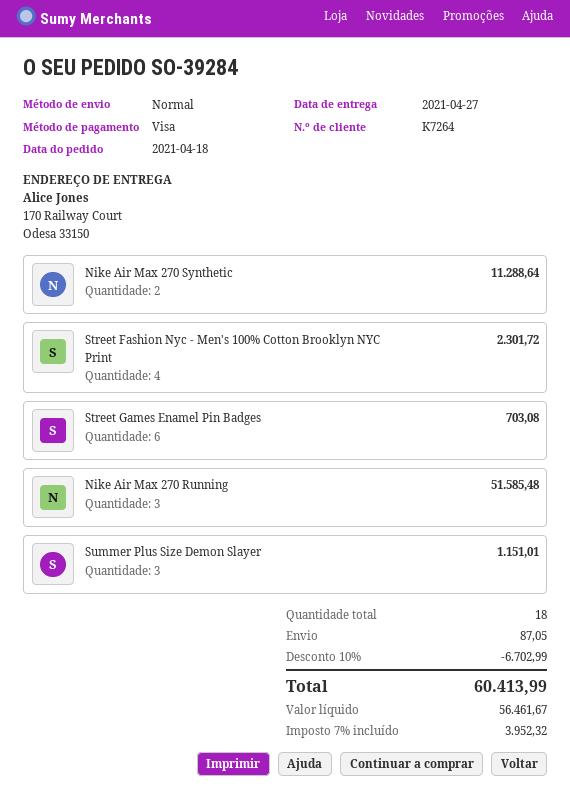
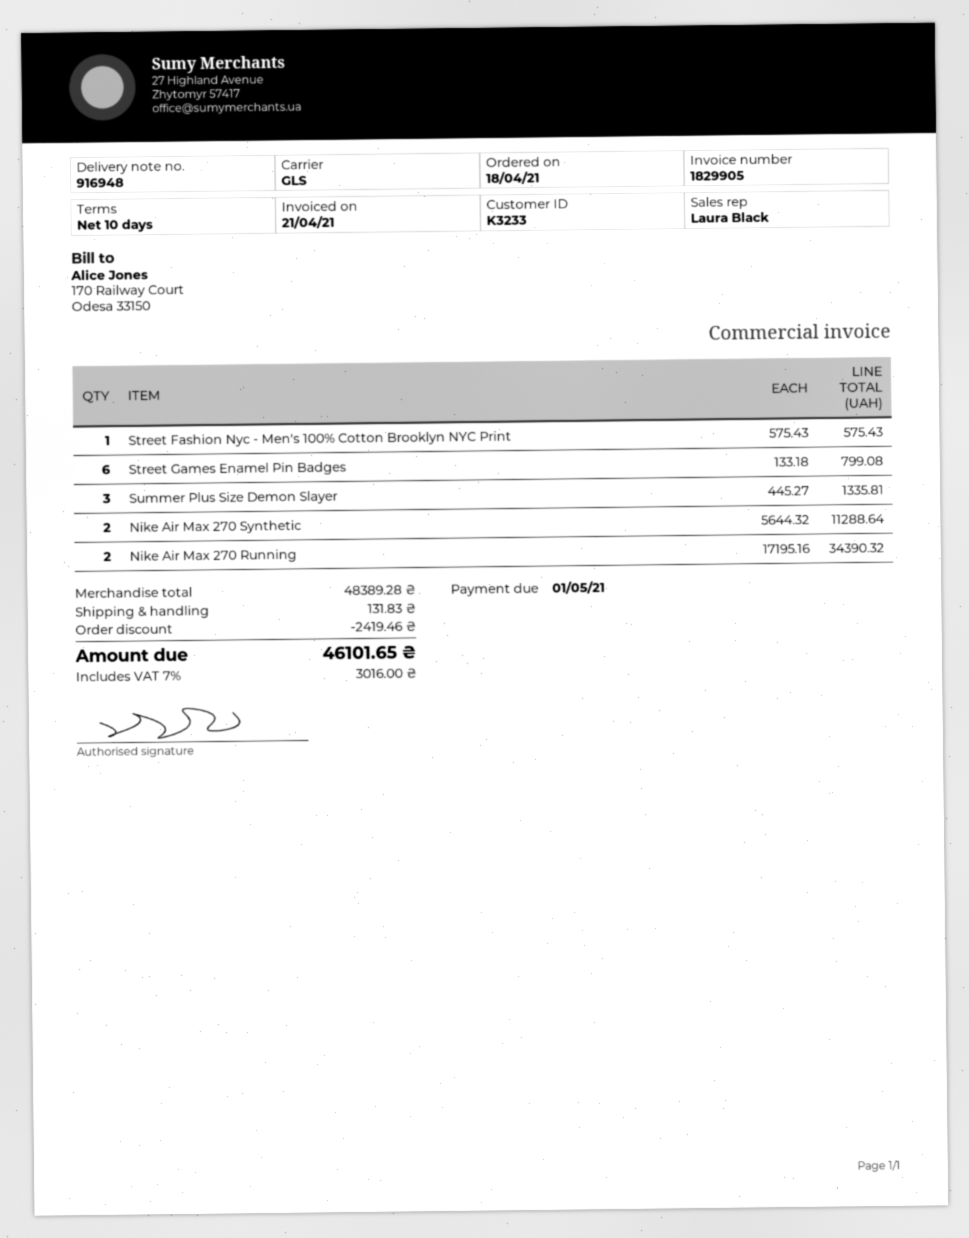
customer number: K7264 -> K3233
shipping method: standard -> GLS
Street Fashion Nyc - Men's 100% Cotton Brooklyn NYC Print: 4 for 2301.72 -> 1 for 575.43
Street Games Enamel Pin Badges: 6 for 703.08 -> 6 for 799.08
Nike Air Max 270 Running: 3 for 51585.48 -> 2 for 34390.32
Summer Plus Size Demon Slayer: 3 for 1151.01 -> 3 for 1335.81
discount: 6702.99 -> 2419.46
shipping: 87.05 -> 131.83
tax: 7% = 3952.32 -> 7% = 3016.00
total: 60413.99 -> 46101.65

